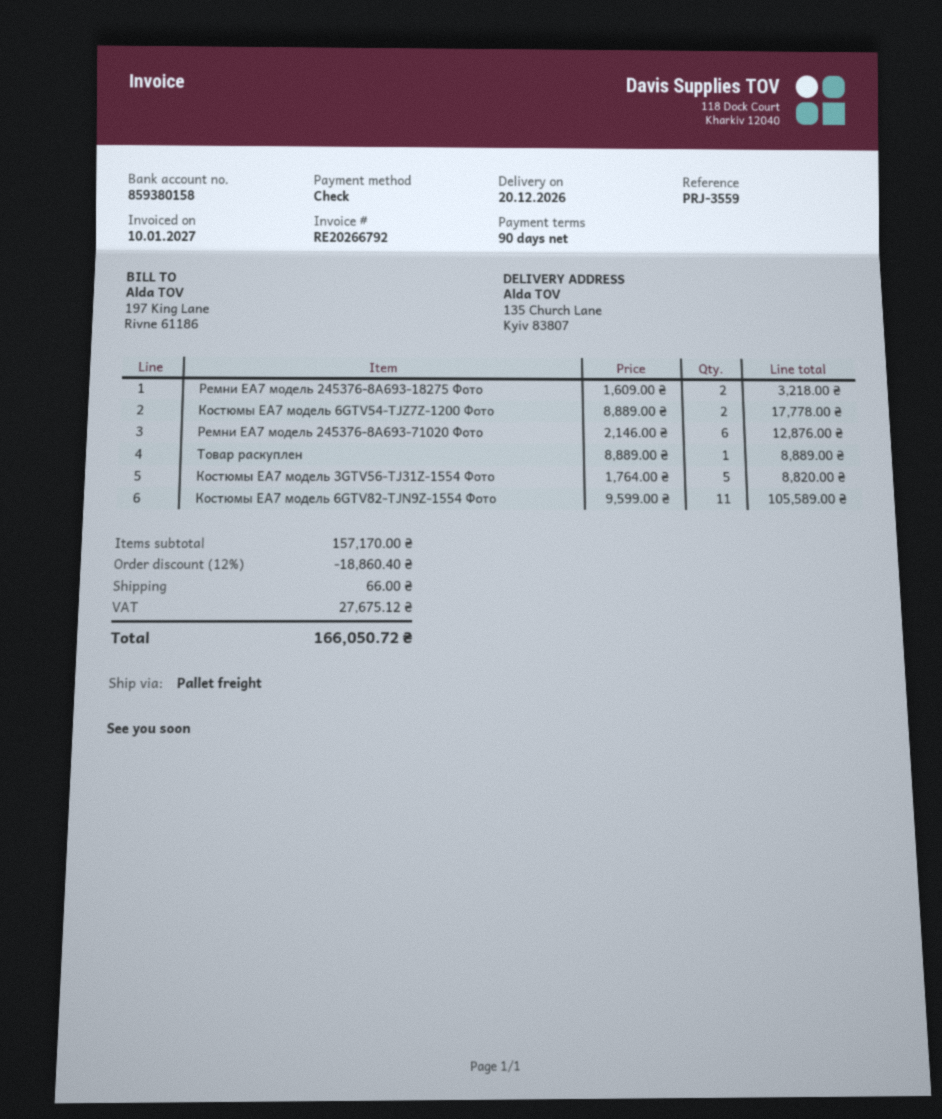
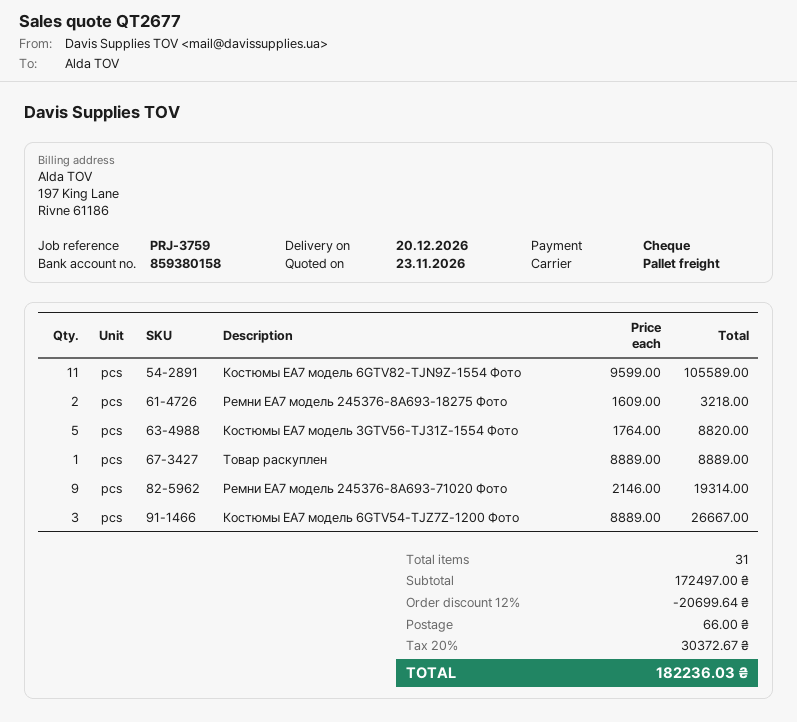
reference: PRJ-3559 -> PRJ-3759
Костюмы EA7 модель 6GTV54-TJZ7Z-1200 Фото: 2 x 8889.00 = 17778.00 -> 3 x 8889.00 = 26667.00
Ремни EA7 модель 245376-8A693-71020 Фото: 6 x 2146.00 = 12876.00 -> 9 x 2146.00 = 19314.00
subtotal: 157170.00 -> 172497.00
discount: 12% = 18860.40 -> 12% = 20699.64
tax: 27675.12 -> 30372.67
total: 166050.72 -> 182236.03

